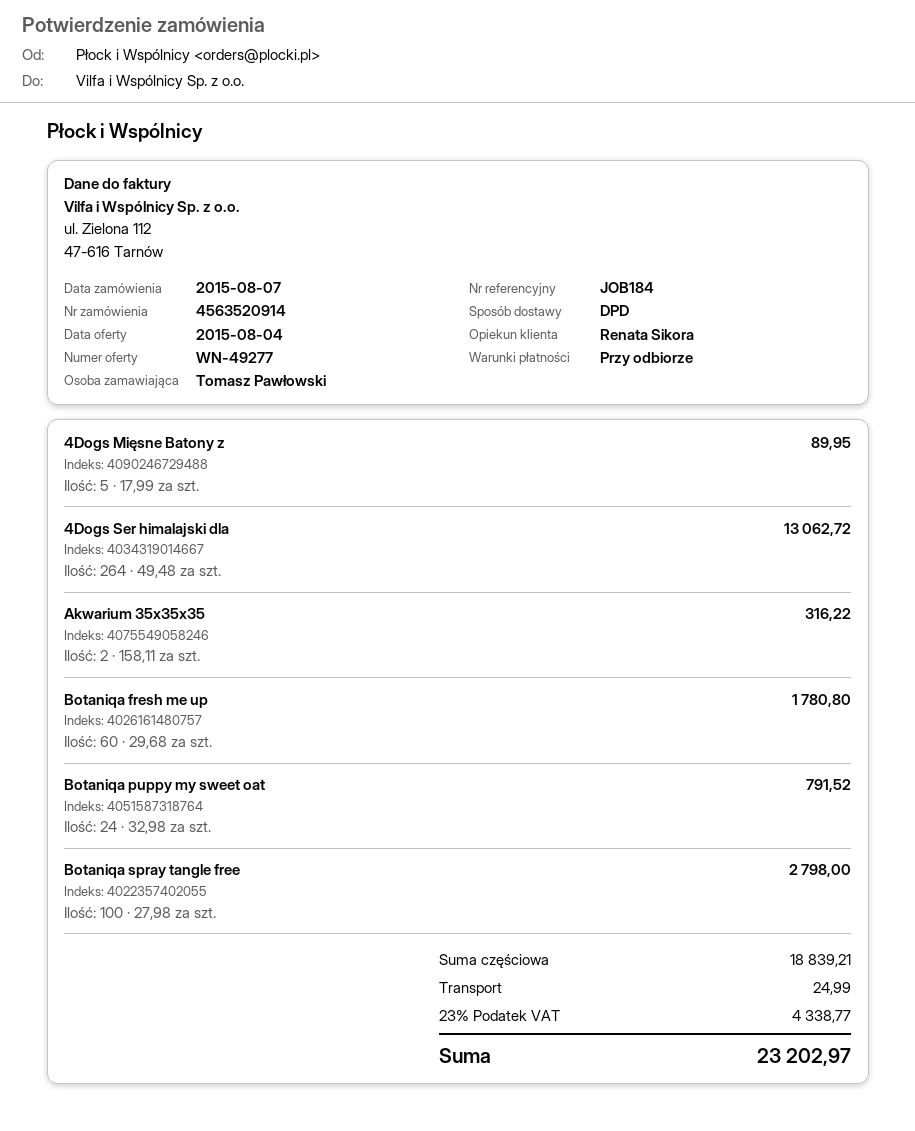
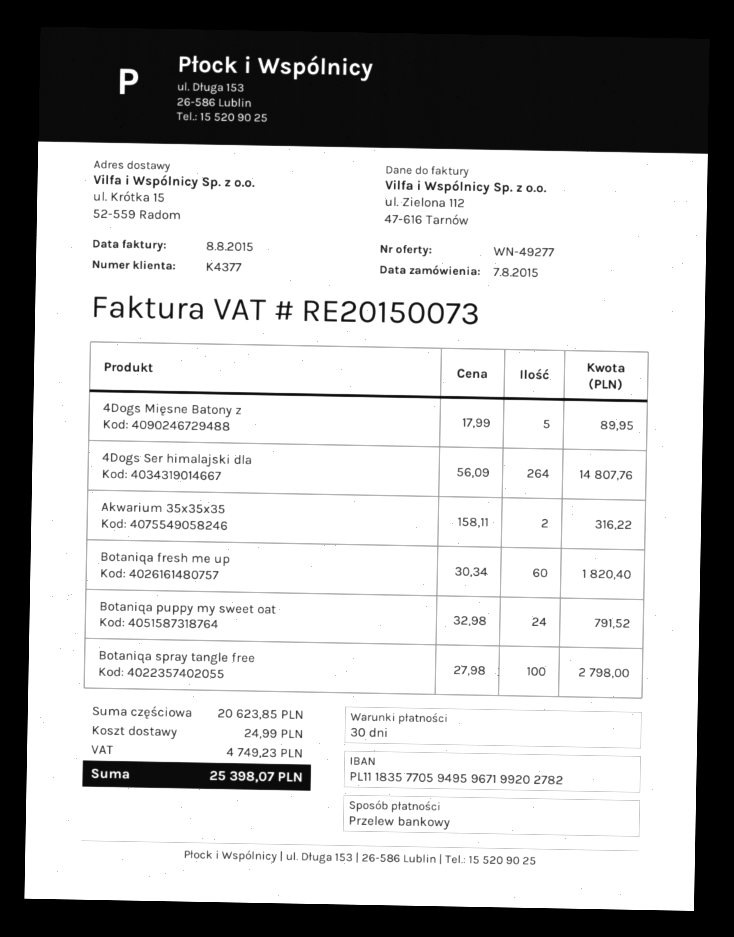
payment terms: on receipt -> 30 days
4Dogs Ser himalajski dla: 264 x 49.48 = 13062.72 -> 264 x 56.09 = 14807.76
Botaniqa fresh me up: 60 x 29.68 = 1780.80 -> 60 x 30.34 = 1820.40
subtotal: 18839.21 -> 20623.85
tax: 4338.77 -> 4749.23
total: 23202.97 -> 25398.07

